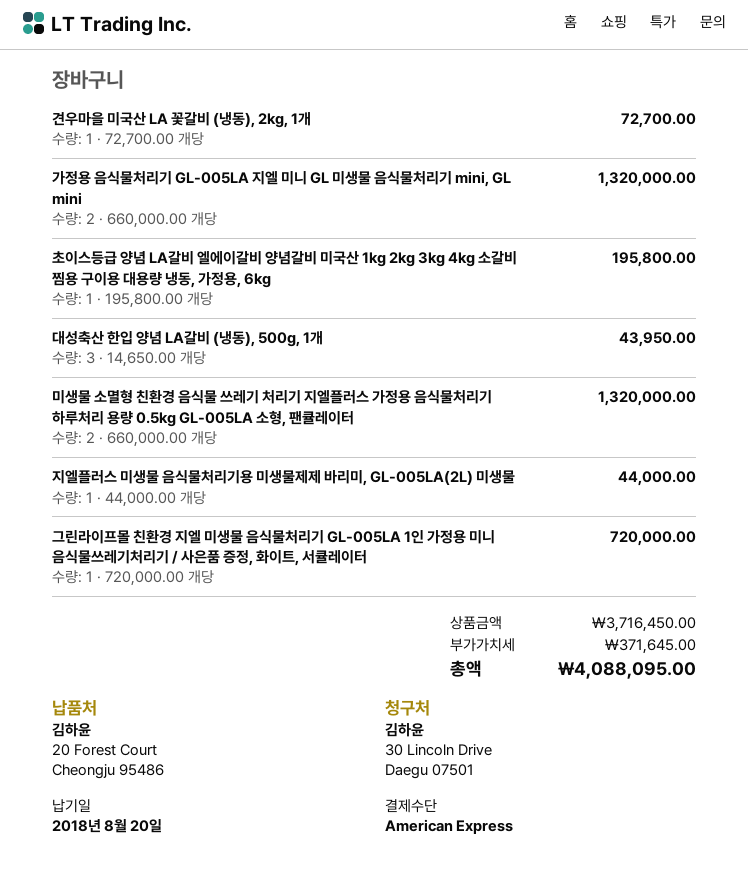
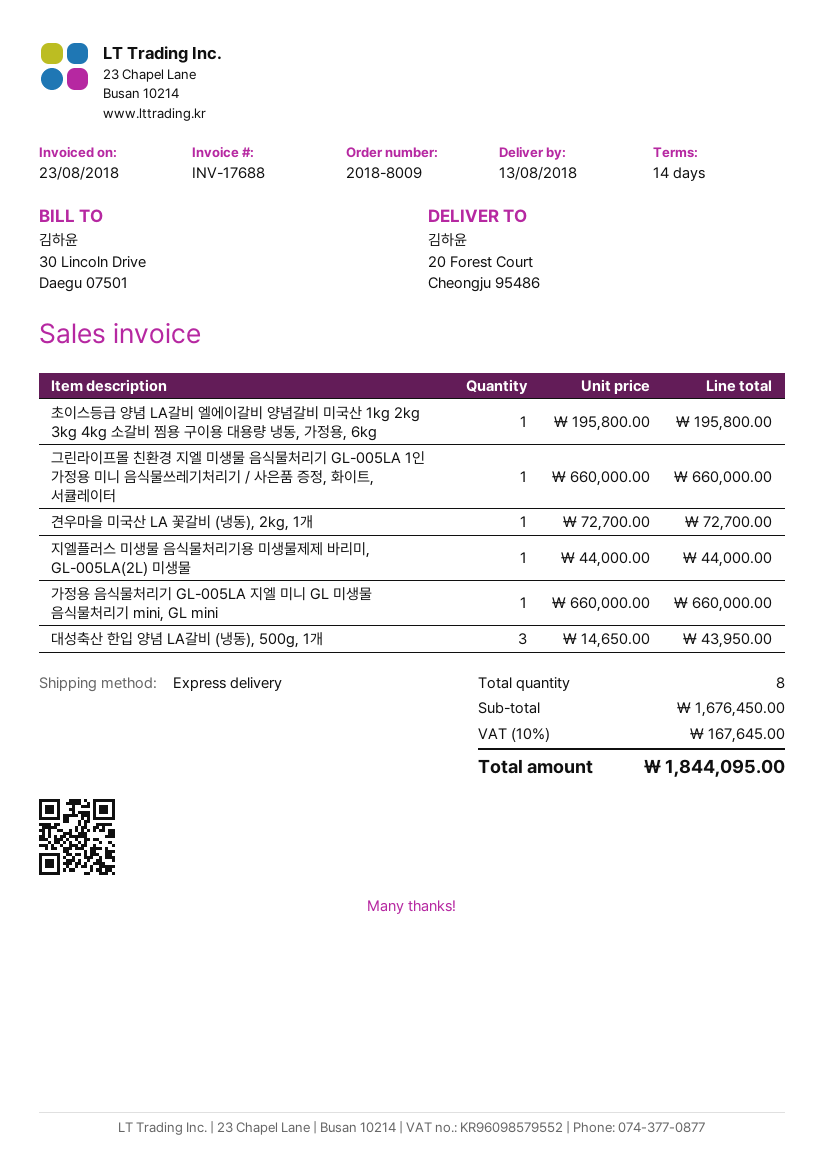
delivery date: 2018-08-20 -> 2018-08-13
가정용 음식물처리기 GL-005LA 지엘 미니 GL 미생물 음식물처리기 mini, GL mini: 2 x 660000.00 = 1320000.00 -> 1 x 660000.00 = 660000.00
미생물 소멸형 친환경 음식물 쓰레기 처리기 지엘플러스 가정용 음식물처리기 하루처리 용량 0.5kg GL-005LA 소형, 팬큘레이터: 2 x 660000.00 = 1320000.00 -> none
그린라이프몰 친환경 지엘 미생물 음식물처리기 GL-005LA 1인 가정용 미니 음식물쓰레기처리기 / 사은품 증정, 화이트, 서큘레이터: 1 x 720000.00 = 720000.00 -> 1 x 660000.00 = 660000.00
subtotal: 3716450.00 -> 1676450.00
tax: 371645.00 -> 167645.00
total: 4088095.00 -> 1844095.00

